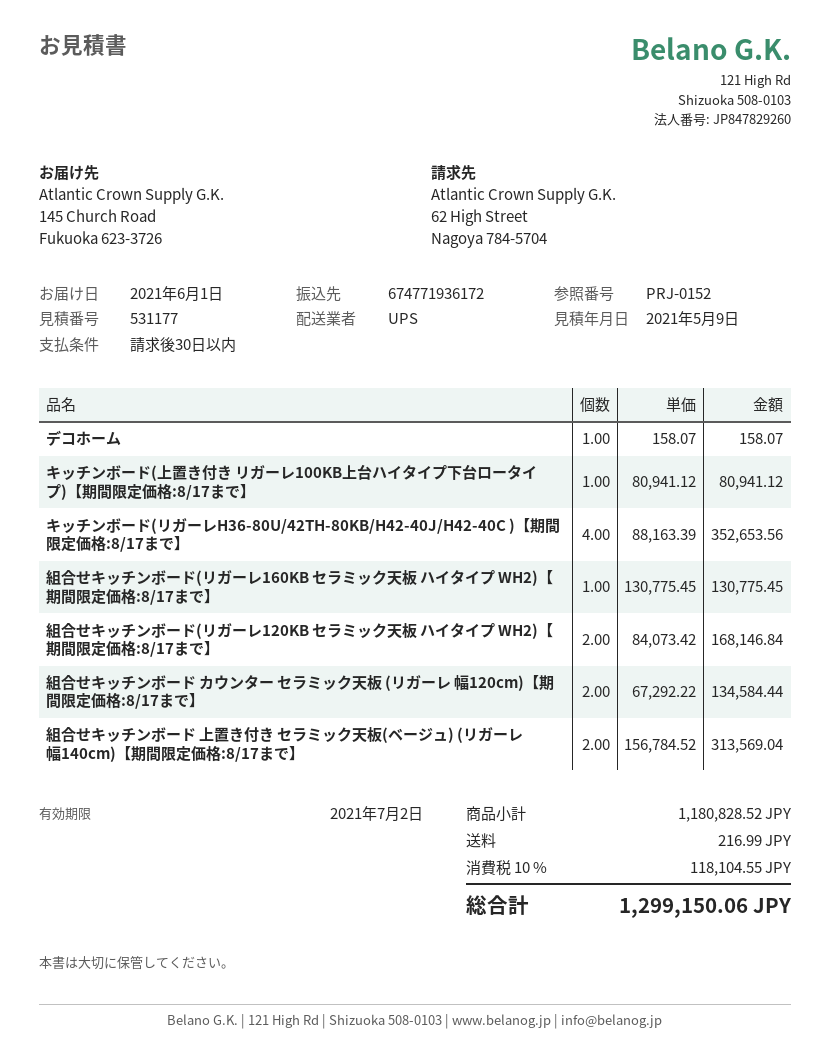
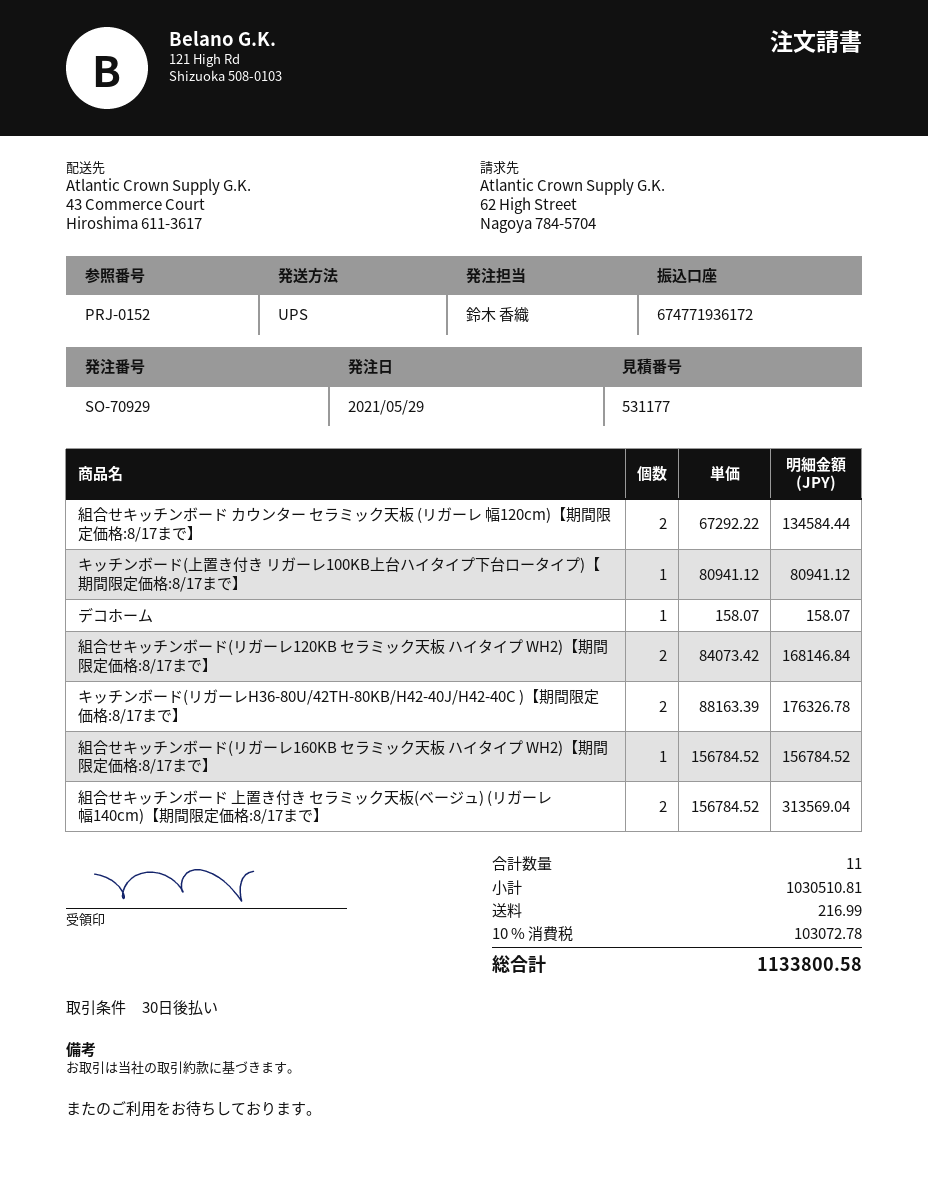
ship to: 145 Church Road, Fukuoka 623-3726 -> 43 Commerce Court, Hiroshima 611-3617
キッチンボード(リガーレH36-80U/42TH-80KB/H42-40J/H42-40C )【期間限定価格:8/17まで】: 4 x 88163.39 = 352653.56 -> 2 x 88163.39 = 176326.78
組合せキッチンボード(リガーレ160KB セラミック天板 ハイタイプ WH2)【期間限定価格:8/17まで】: 1 x 130775.45 = 130775.45 -> 1 x 156784.52 = 156784.52
subtotal: 1180828.52 -> 1030510.81
tax: 10% = 118104.55 -> 10% = 103072.78
total: 1299150.06 -> 1133800.58

